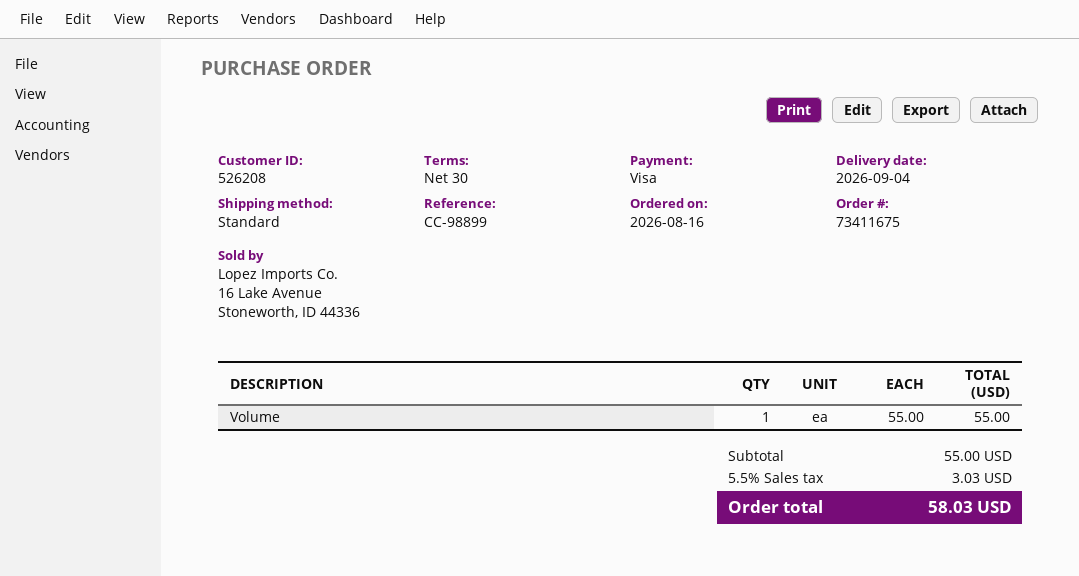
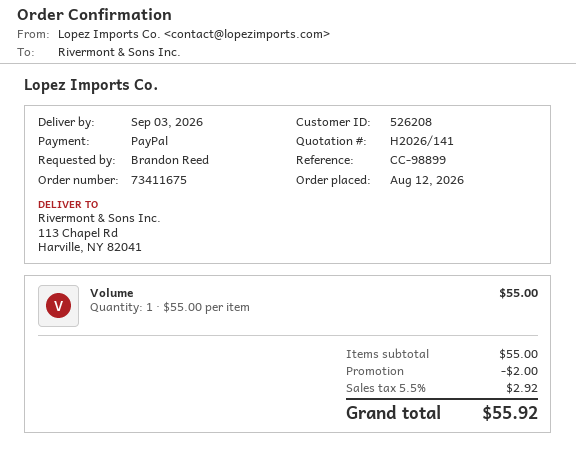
order date: 2026-08-16 -> 2026-08-12
delivery date: 2026-09-04 -> 2026-09-03
payment method: Visa -> PayPal
discount: none -> 2.00
tax: 5.5% = 3.03 -> 5.5% = 2.92
total: 58.03 -> 55.92

